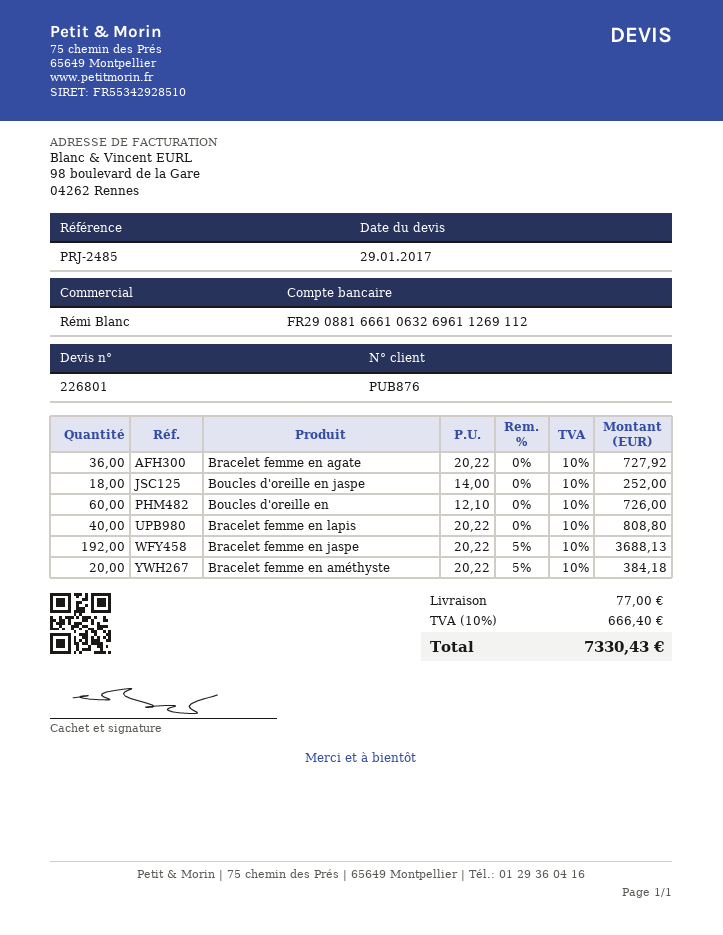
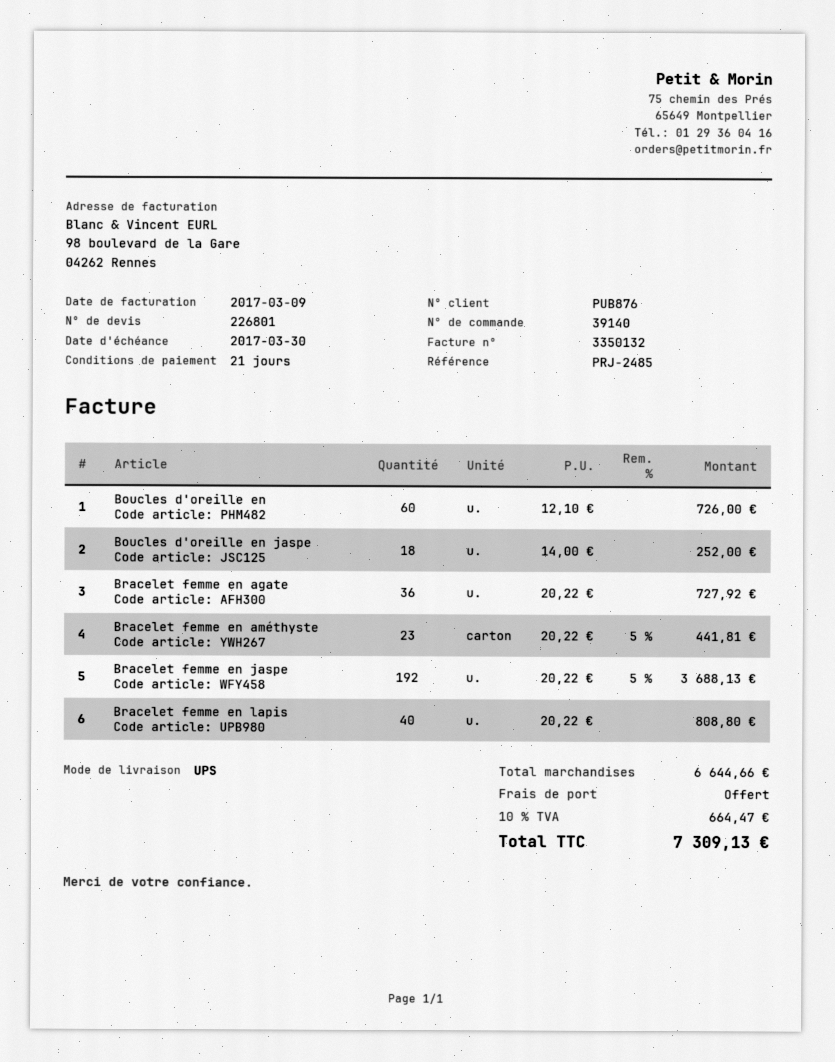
Bracelet femme en améthyste: 20 x 20.22 - 5% = 384.18 -> 23 x 20.22 - 5% = 441.81
shipping: 77.00 -> 0.00
tax: 10% = 666.40 -> 10% = 664.47
total: 7330.43 -> 7309.13

